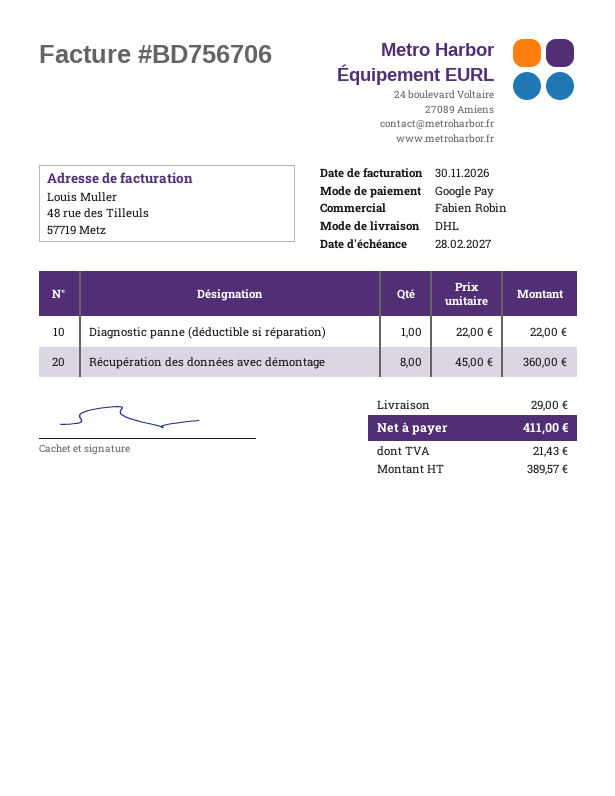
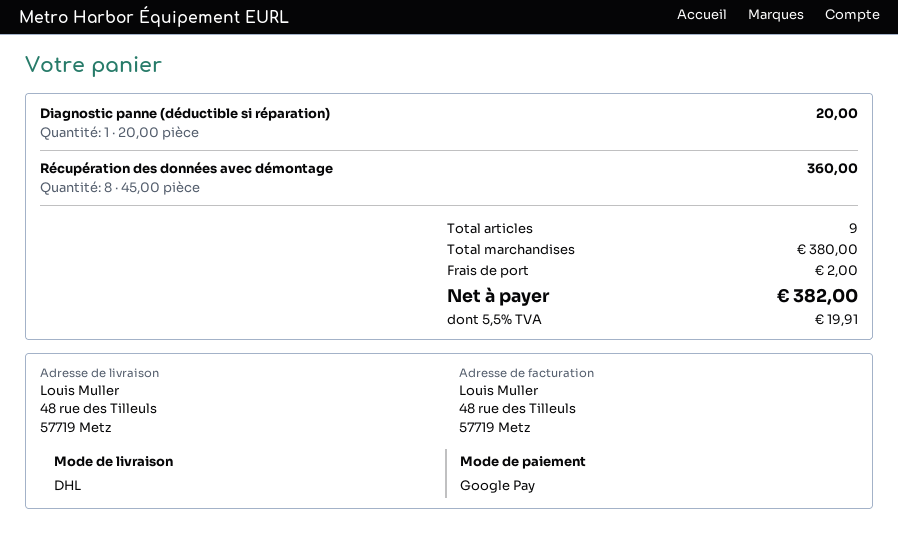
Diagnostic panne (déductible si réparation): 1 x 22.00 = 22.00 -> 1 x 20.00 = 20.00
shipping: 29.00 -> 2.00
tax: 21.43 -> 19.91
total: 411.00 -> 382.00

